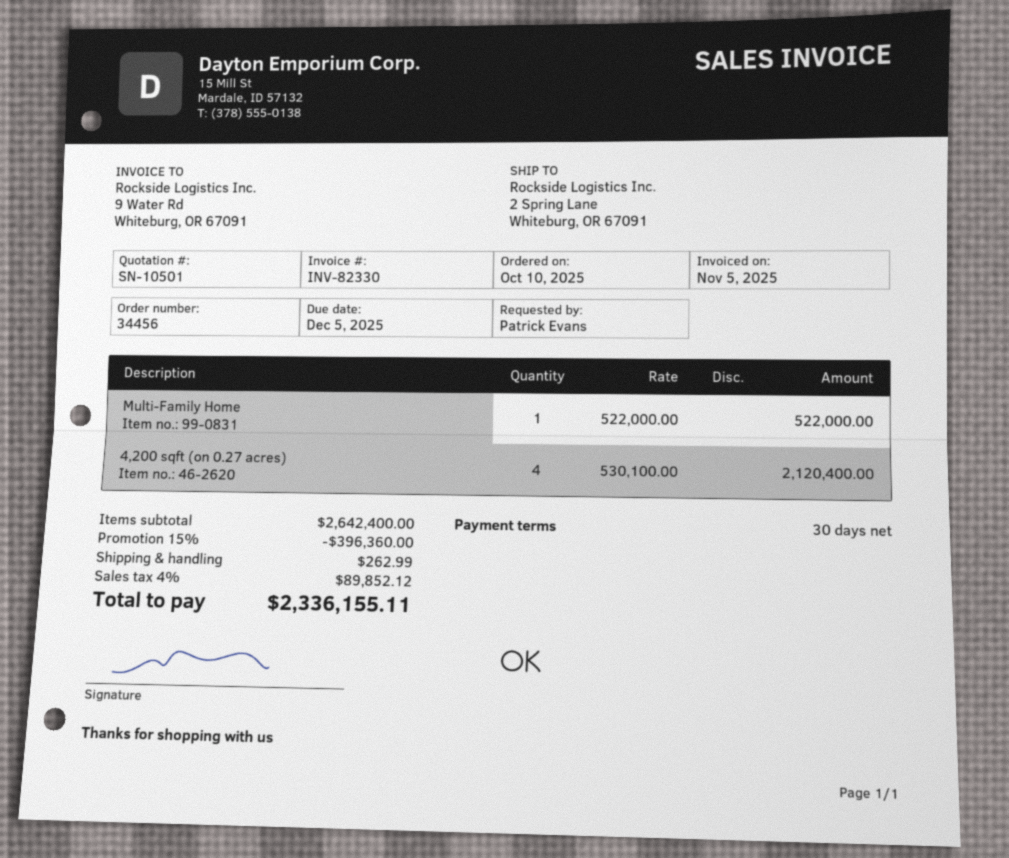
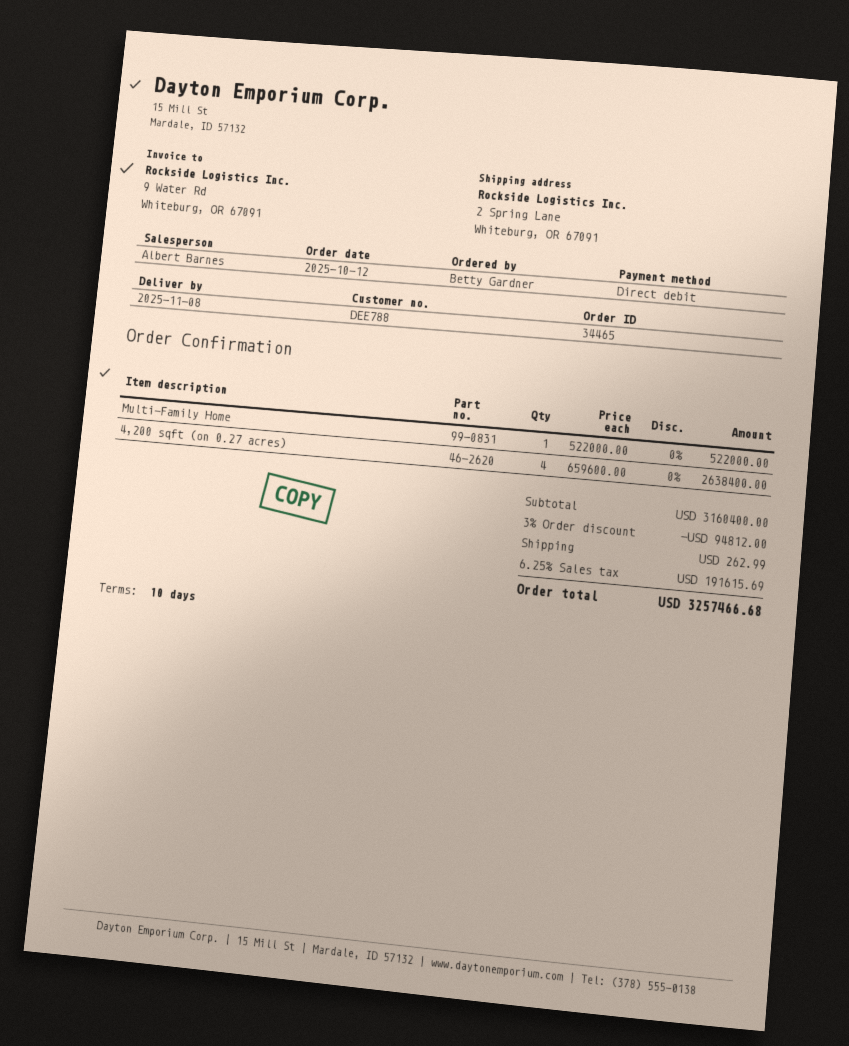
order number: 34456 -> 34465
order date: 2025-10-10 -> 2025-10-12
payment terms: 30 days -> 10 days
ordered by: Patrick Evans -> Betty Gardner
4,200 sqft (on 0.27 acres): 4 x 530100.00 = 2120400.00 -> 4 x 659600.00 = 2638400.00
subtotal: 2642400.00 -> 3160400.00
discount: 15% = 396360.00 -> 3% = 94812.00
tax: 4% = 89852.12 -> 6.25% = 191615.69
total: 2336155.11 -> 3257466.68

